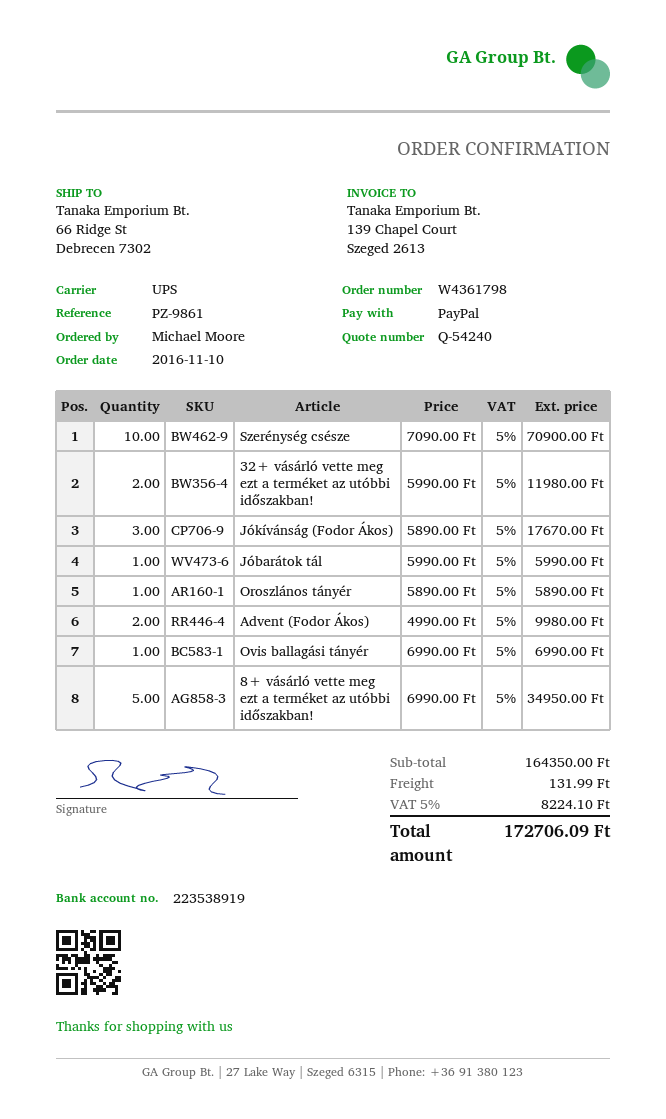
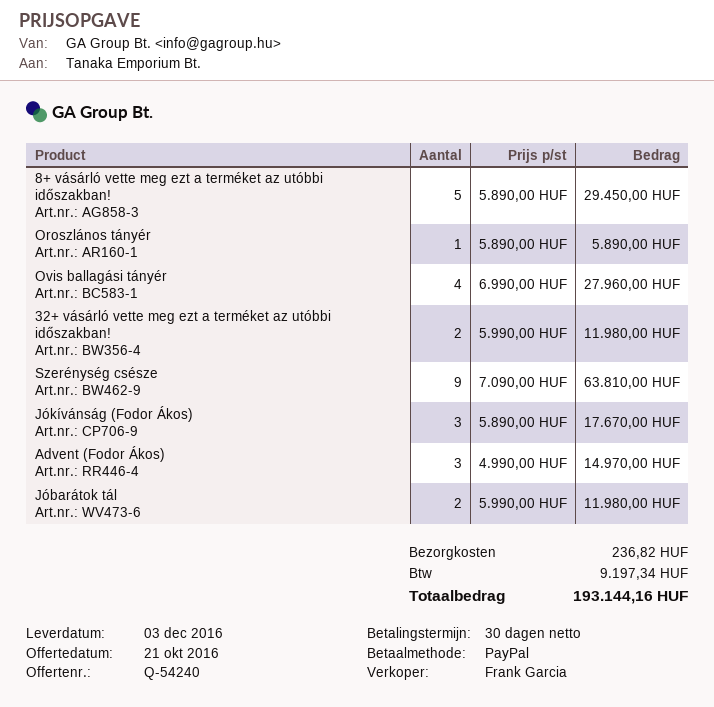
Szerénység csésze: 10 x 7090.00 = 70900.00 -> 9 x 7090.00 = 63810.00
Jóbarátok tál: 1 x 5990.00 = 5990.00 -> 2 x 5990.00 = 11980.00
Advent (Fodor Ákos): 2 x 4990.00 = 9980.00 -> 3 x 4990.00 = 14970.00
Ovis ballagási tányér: 1 x 6990.00 = 6990.00 -> 4 x 6990.00 = 27960.00
8+ vásárló vette meg ezt a terméket az utóbbi időszakban!: 5 x 6990.00 = 34950.00 -> 5 x 5890.00 = 29450.00
shipping: 131.99 -> 236.82
tax: 8224.10 -> 9197.34
total: 172706.09 -> 193144.16

